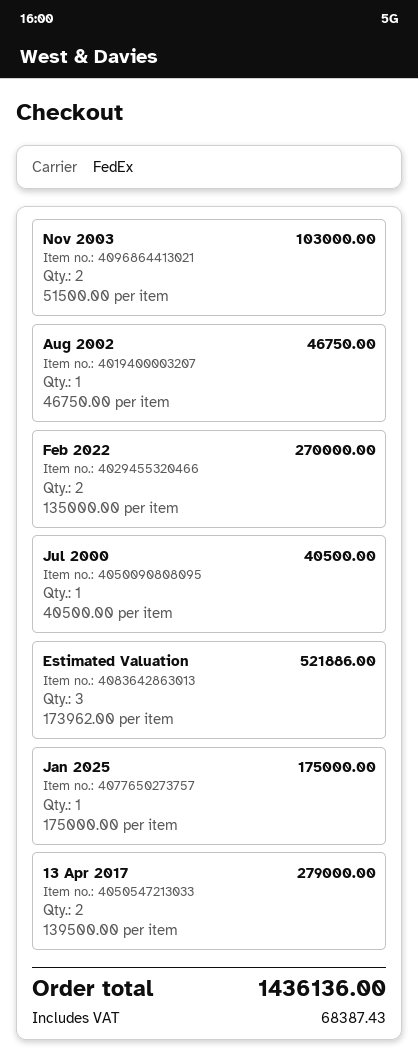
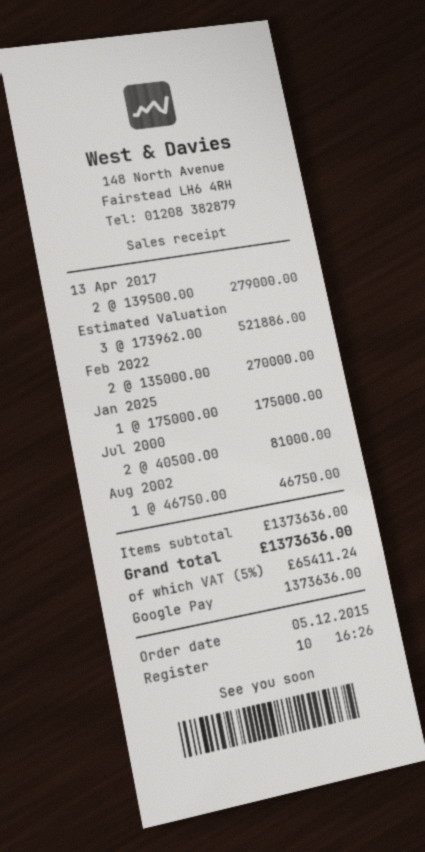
Nov 2003: 2 x 51500.00 = 103000.00 -> none
Jul 2000: 1 x 40500.00 = 40500.00 -> 2 x 40500.00 = 81000.00
tax: 68387.43 -> 65411.24
total: 1436136.00 -> 1373636.00

